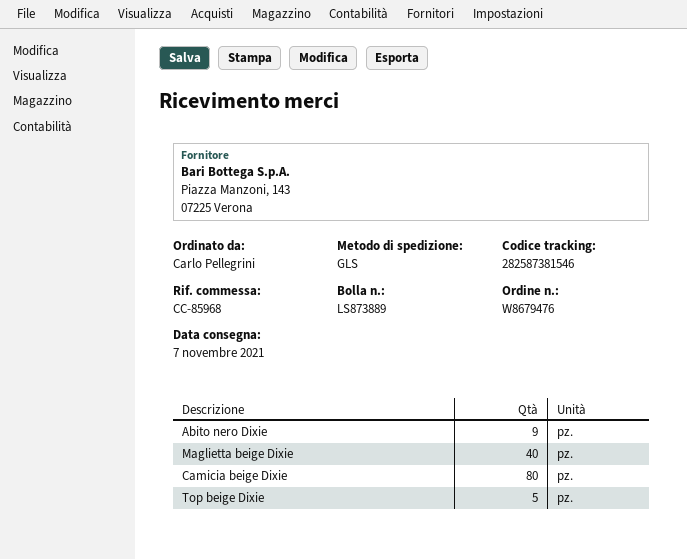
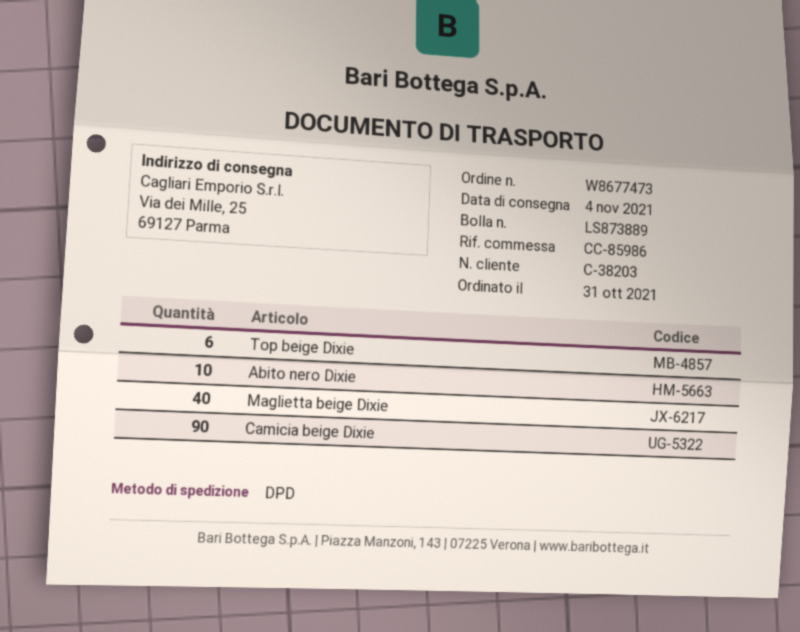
order number: W8679476 -> W8677473
delivery date: 2021-11-07 -> 2021-11-04
reference: CC-85968 -> CC-85986
shipping method: GLS -> DPD
Abito nero Dixie: 9 -> 10
Camicia beige Dixie: 80 -> 90
Top beige Dixie: 5 -> 6

